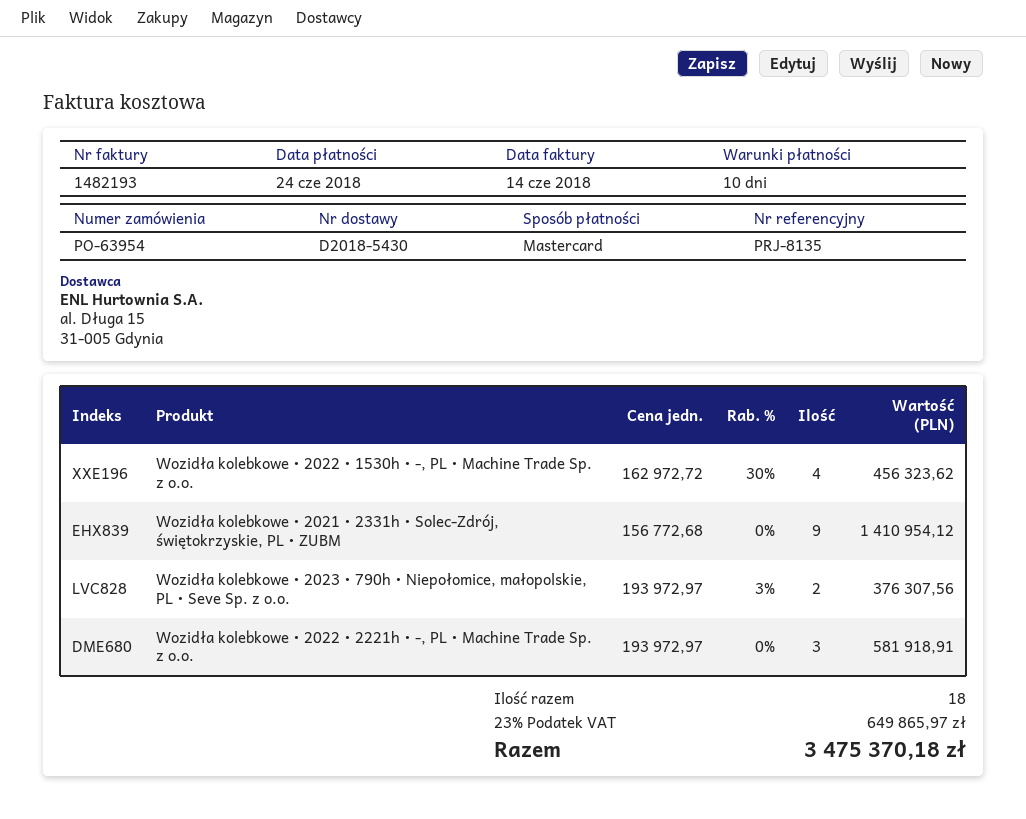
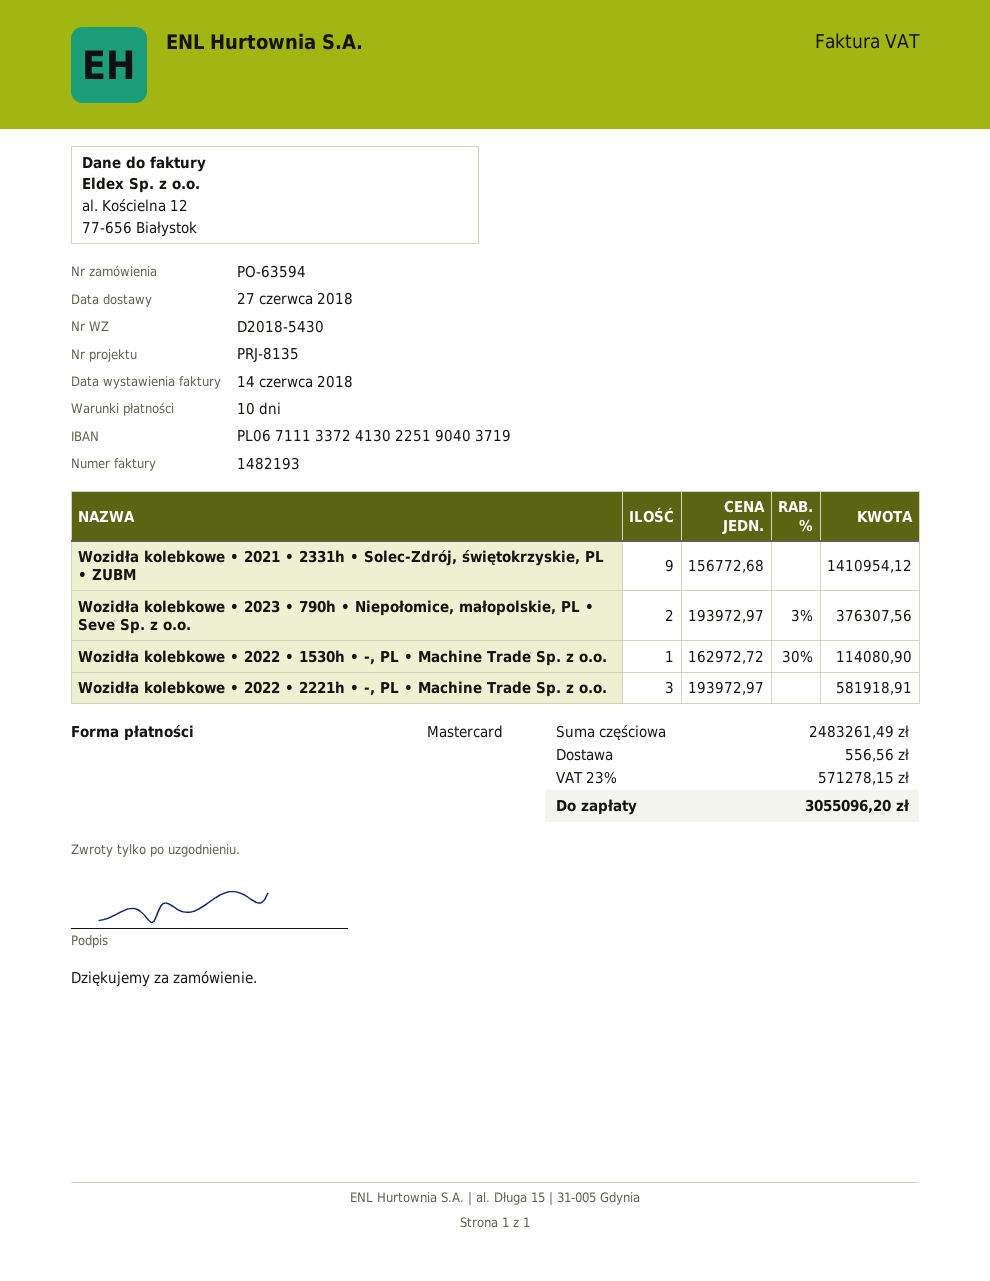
order number: PO-63954 -> PO-63594
Wozidła kolebkowe • 2022 • 1530h • -, PL • Machine Trade Sp. z o.o.: 4 x 162972.72 - 30% = 456323.62 -> 1 x 162972.72 - 30% = 114080.90
shipping: none -> 556.56
tax: 23% = 649865.97 -> 23% = 571278.15
total: 3475370.18 -> 3055096.20

